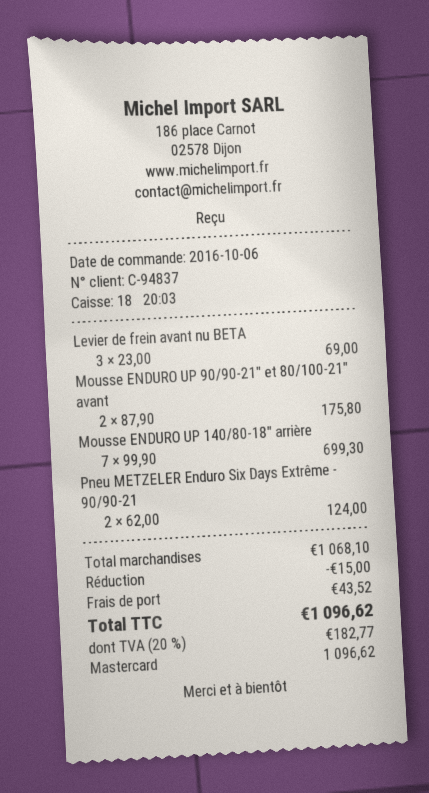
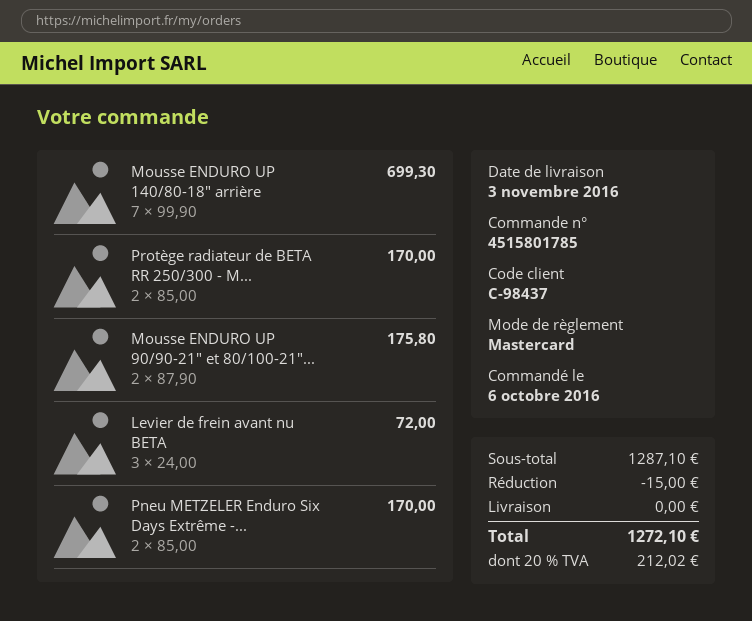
customer number: C-94837 -> C-98437
Levier de frein avant nu BETA: 3 x 23.00 = 69.00 -> 3 x 24.00 = 72.00
Pneu METZELER Enduro Six Days Extrême - 90/90-21: 2 x 62.00 = 124.00 -> 2 x 85.00 = 170.00
Protège radiateur de BETA RR 250/300 - M...: none -> 2 x 85.00 = 170.00
subtotal: 1068.10 -> 1287.10
shipping: 43.52 -> 0.00
tax: 20% = 182.77 -> 20% = 212.02
total: 1096.62 -> 1272.10

